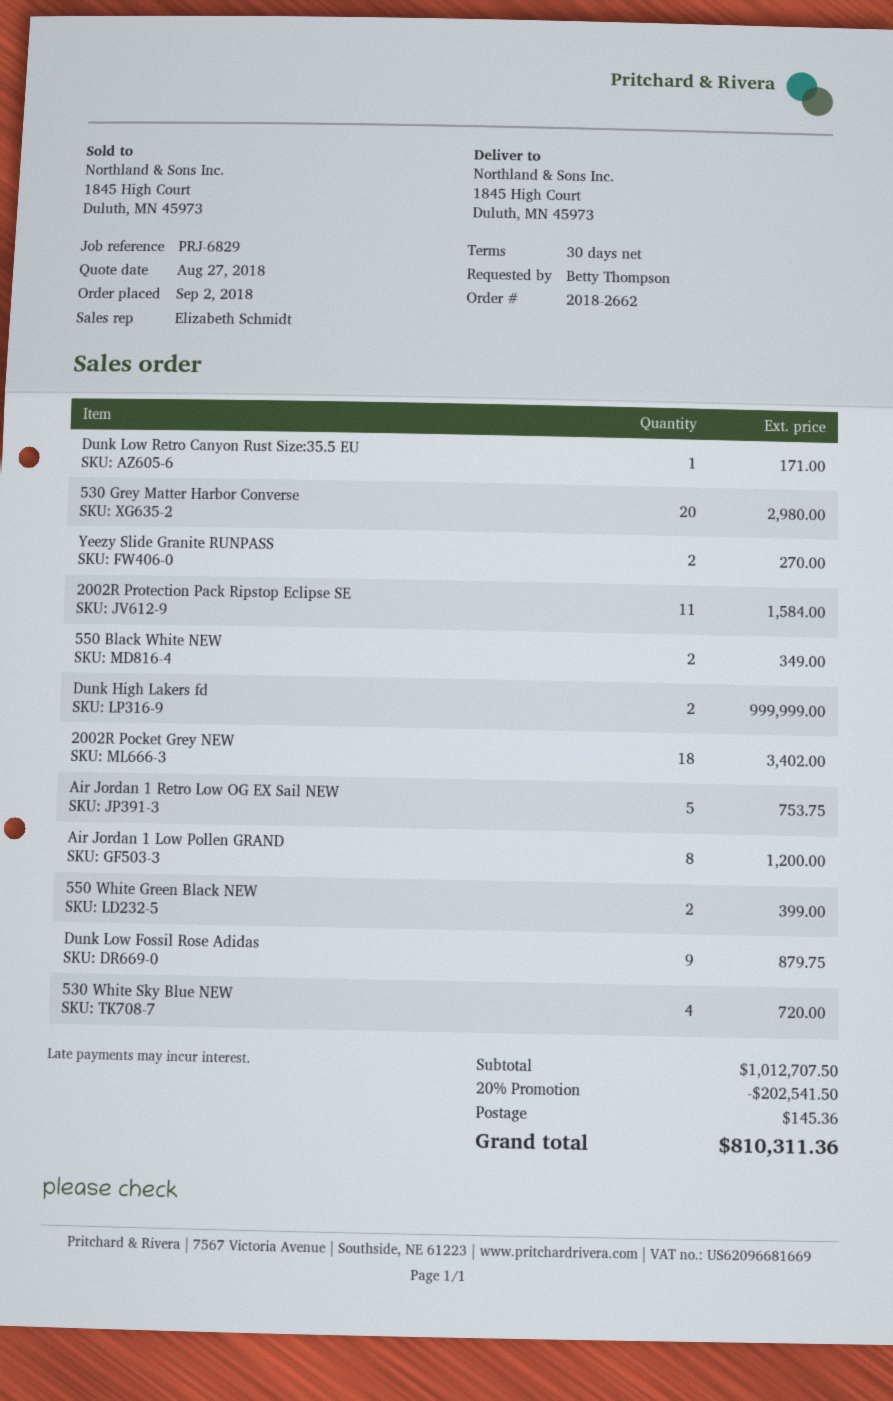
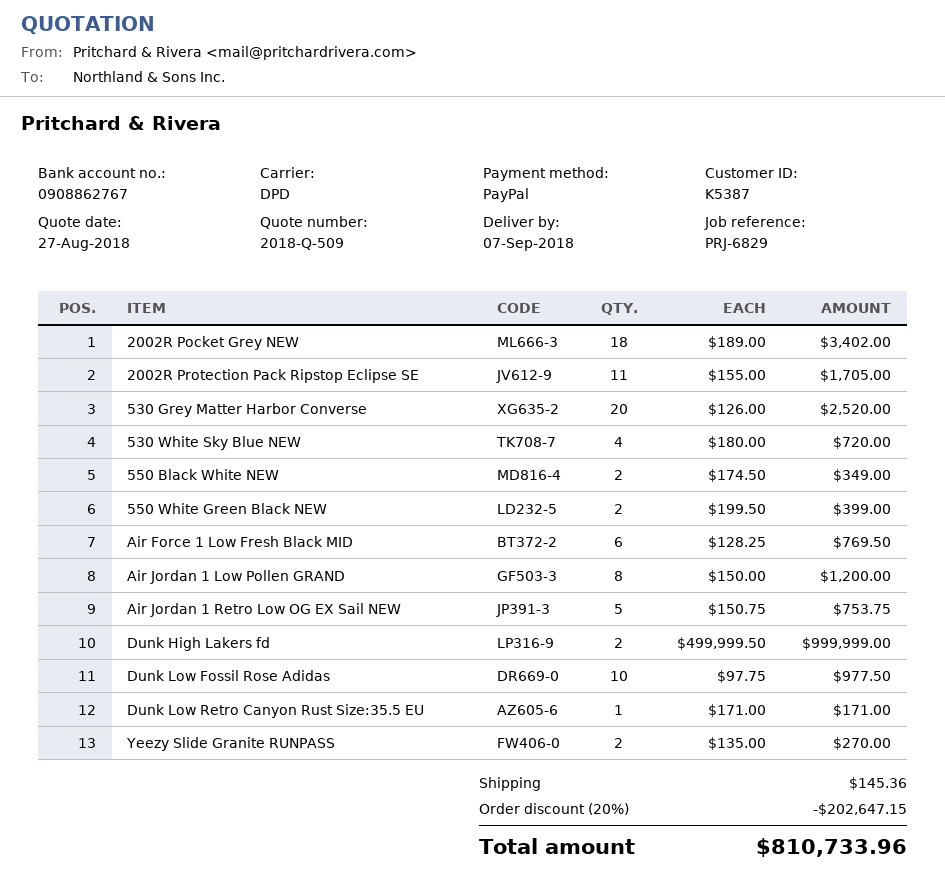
530 Grey Matter Harbor Converse: 20 for 2980.00 -> 20 for 2520.00
2002R Protection Pack Ripstop Eclipse SE: 11 for 1584.00 -> 11 for 1705.00
Dunk Low Fossil Rose Adidas: 9 for 879.75 -> 10 for 977.50
Air Force 1 Low Fresh Black MID: none -> 6 for 769.50
discount: 20% = 202541.50 -> 20% = 202647.15
total: 810311.36 -> 810733.96

